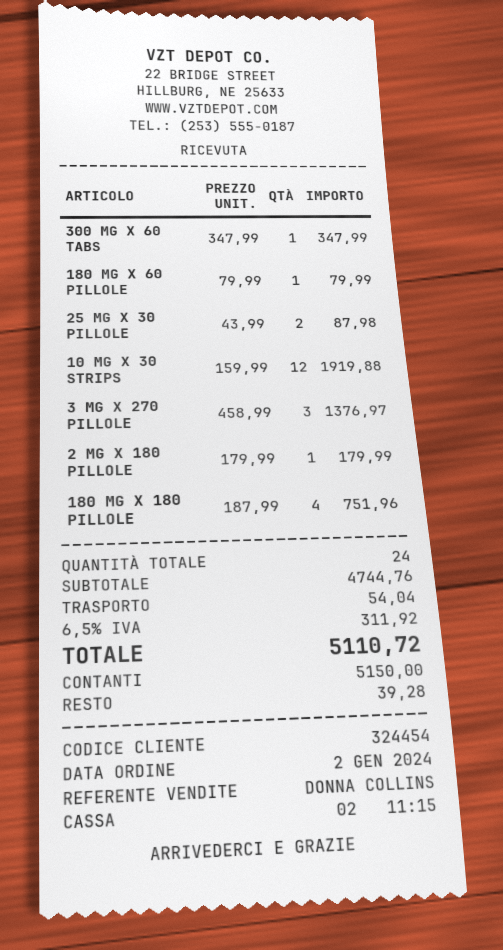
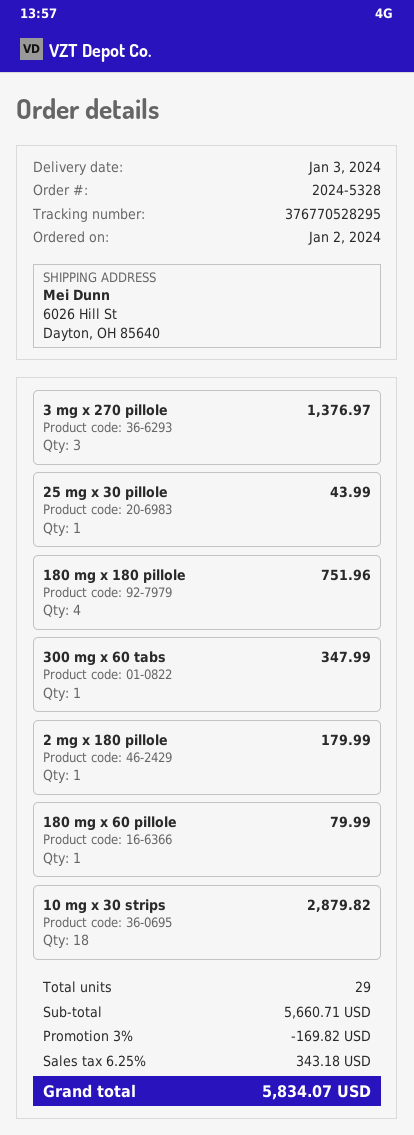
25 MG X 30 PILLOLE: 2 for 87.98 -> 1 for 43.99
10 MG X 30 STRIPS: 12 for 1919.88 -> 18 for 2879.82
total quantity: 24 -> 29
subtotal: 4744.76 -> 5660.71
discount: none -> 3% = 169.82
shipping: 54.04 -> none
tax: 6.5% = 311.92 -> 6.25% = 343.18
total: 5110.72 -> 5834.07

